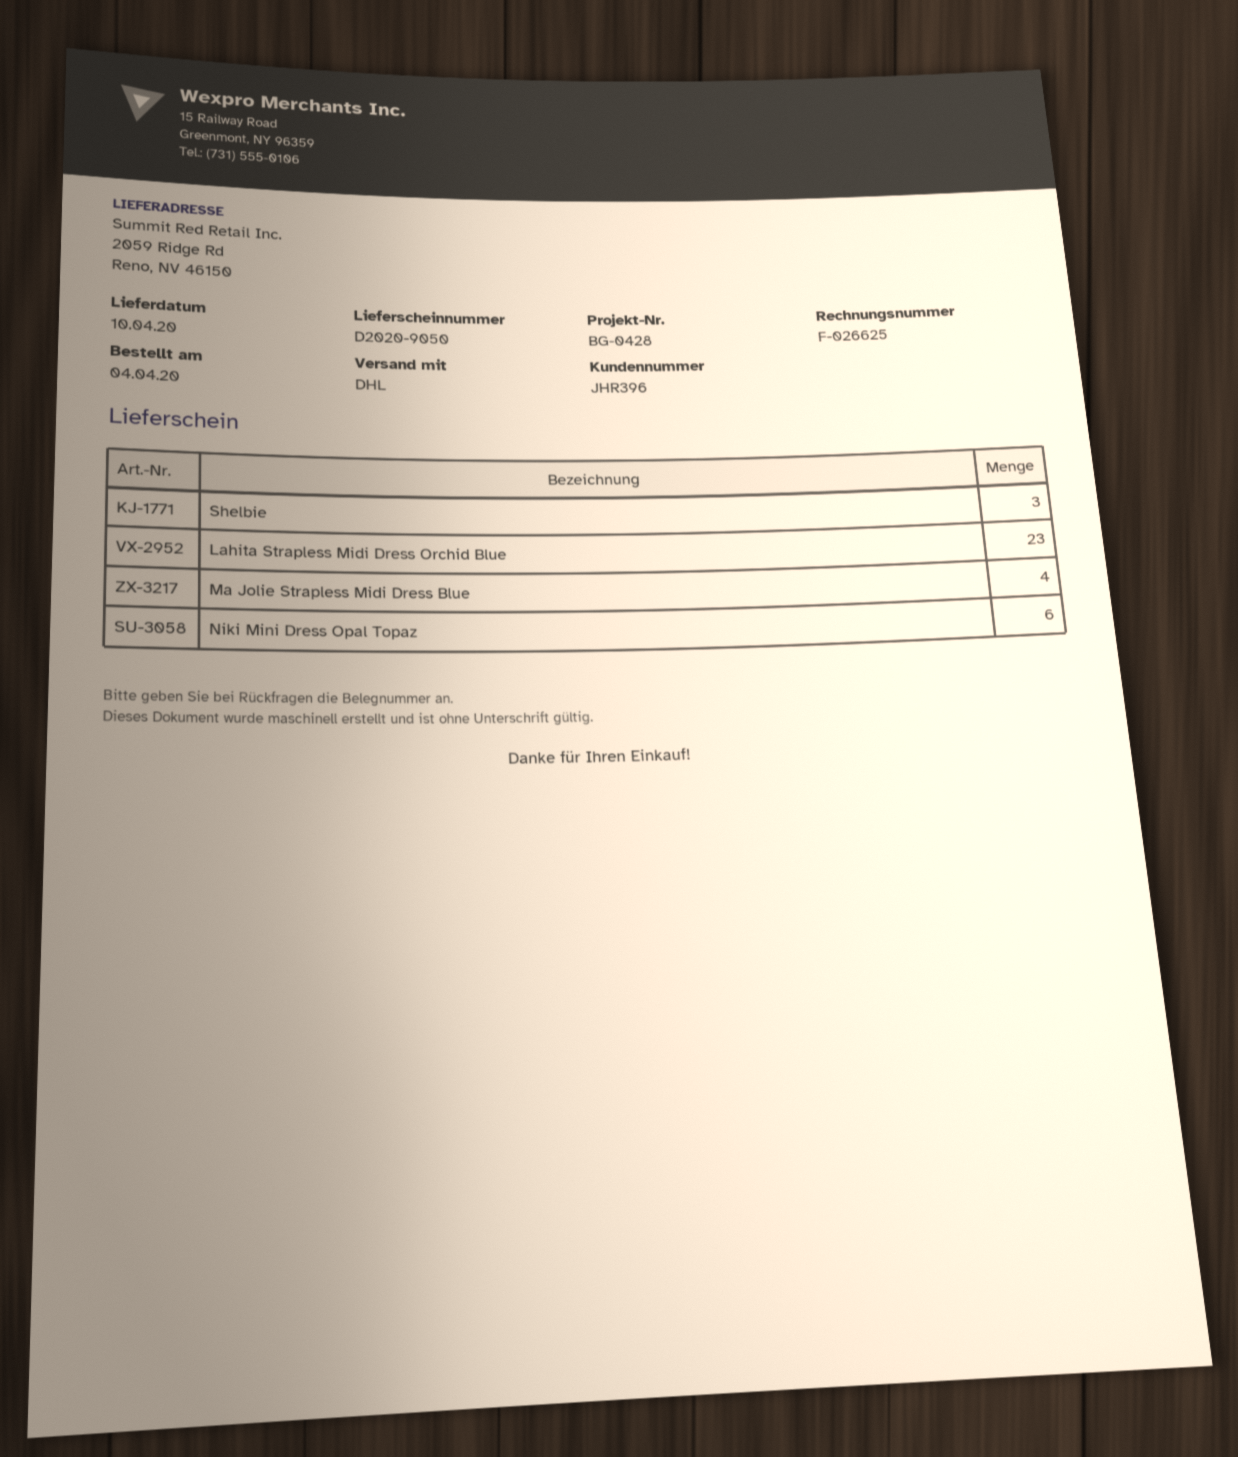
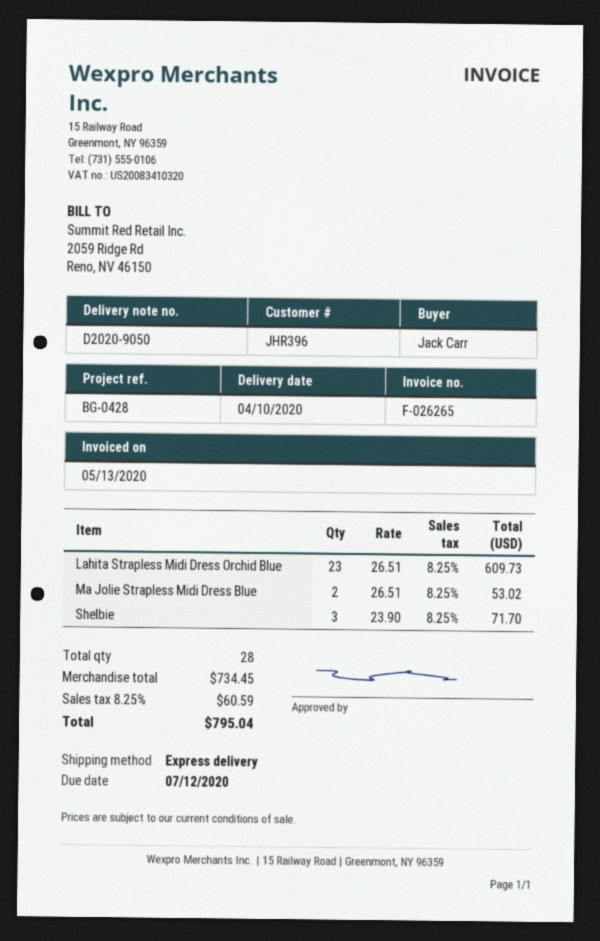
invoice number: F-026625 -> F-026265
shipping method: DHL -> express
Ma Jolie Strapless Midi Dress Blue: 4 -> 2
Niki Mini Dress Opal Topaz: 6 -> none

